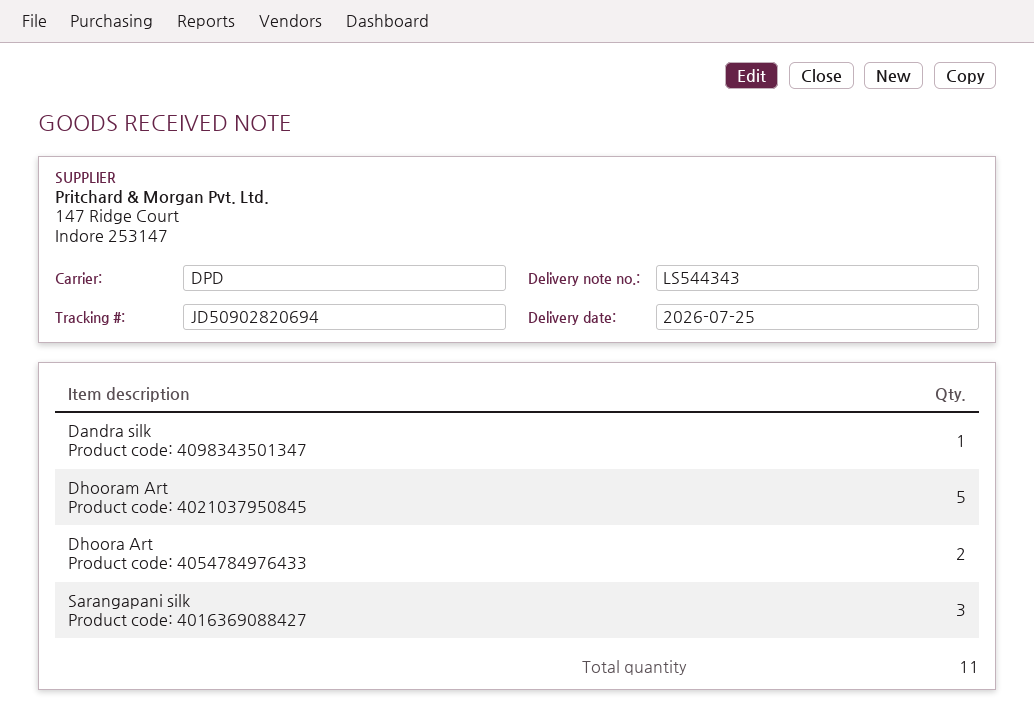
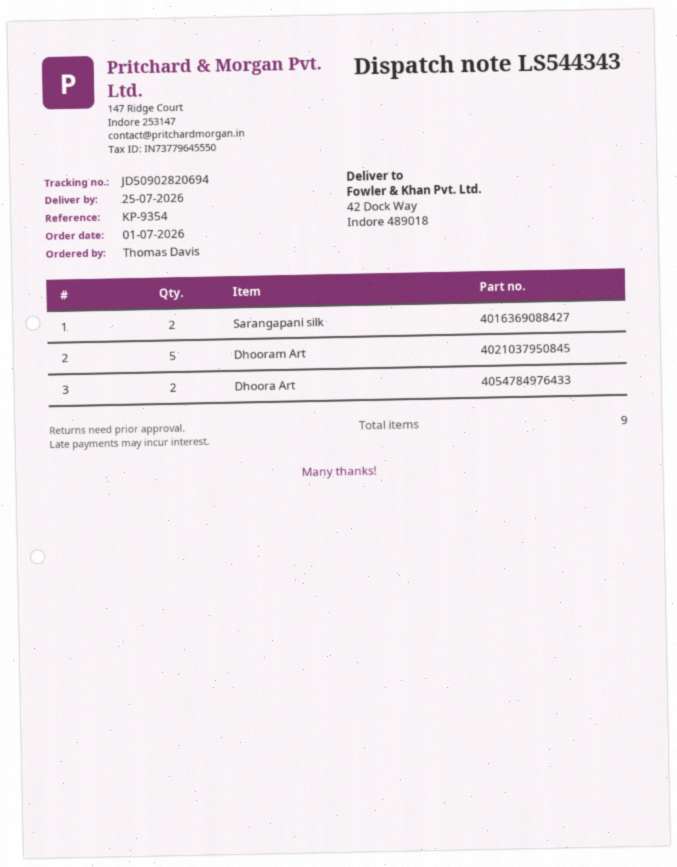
Dandra silk: 1 -> none
Sarangapani silk: 3 -> 2
total quantity: 11 -> 9

